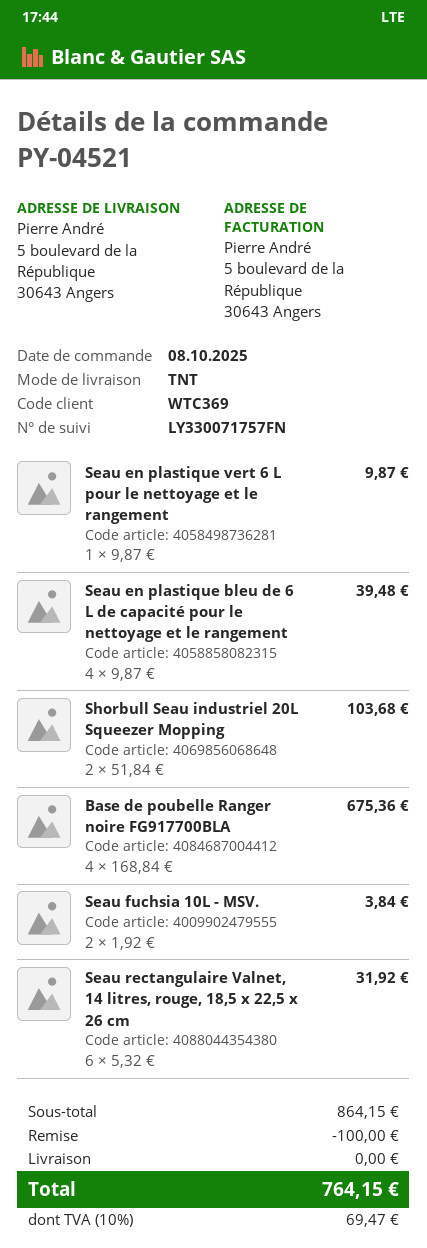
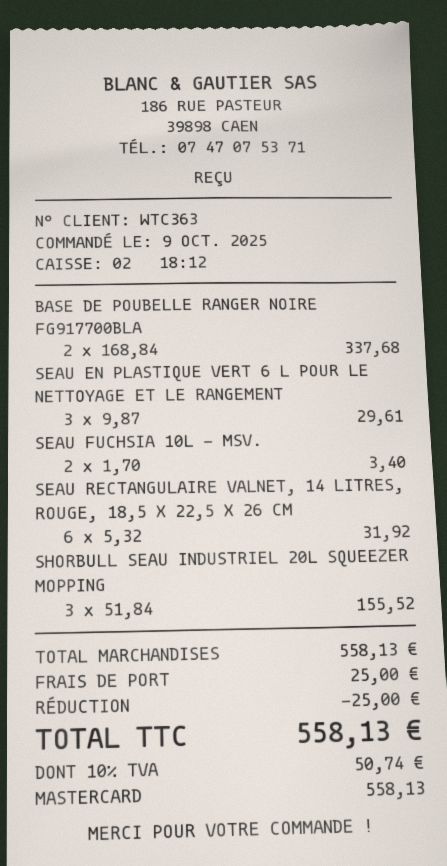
order date: 2025-10-08 -> 2025-10-09
customer number: WTC369 -> WTC363
Seau en plastique vert 6 L pour le nettoyage et le rangement: 1 x 9.87 = 9.87 -> 3 x 9.87 = 29.61
Seau en plastique bleu de 6 L de capacité pour le nettoyage et le rangement: 4 x 9.87 = 39.48 -> none
Shorbull Seau industriel 20L Squeezer Mopping: 2 x 51.84 = 103.68 -> 3 x 51.84 = 155.52
Base de poubelle Ranger noire FG917700BLA: 4 x 168.84 = 675.36 -> 2 x 168.84 = 337.68
Seau fuchsia 10L - MSV.: 2 x 1.92 = 3.84 -> 2 x 1.70 = 3.40
subtotal: 864.15 -> 558.13
discount: 100.00 -> 25.00
shipping: 0.00 -> 25.00
tax: 10% = 69.47 -> 10% = 50.74
total: 764.15 -> 558.13

